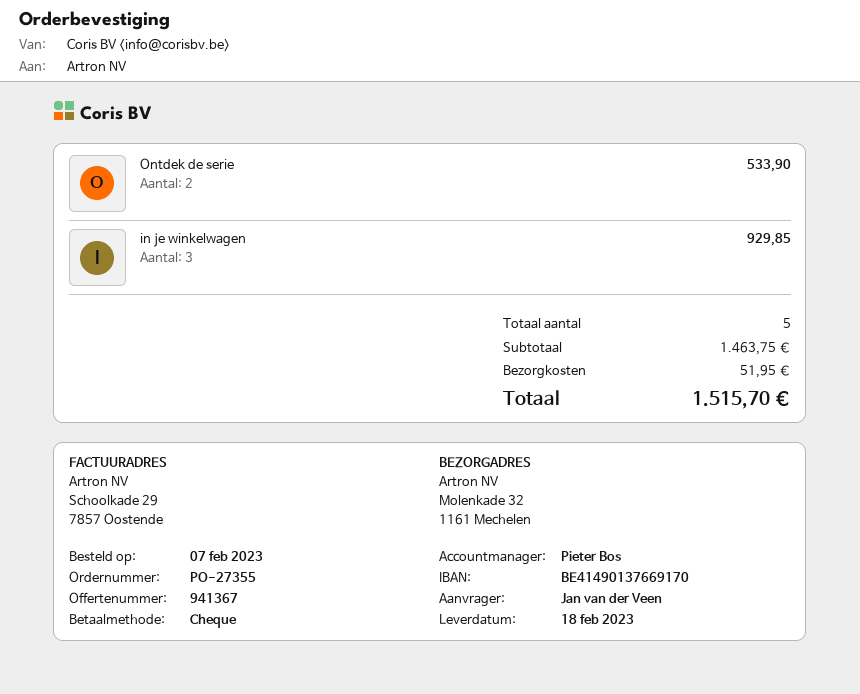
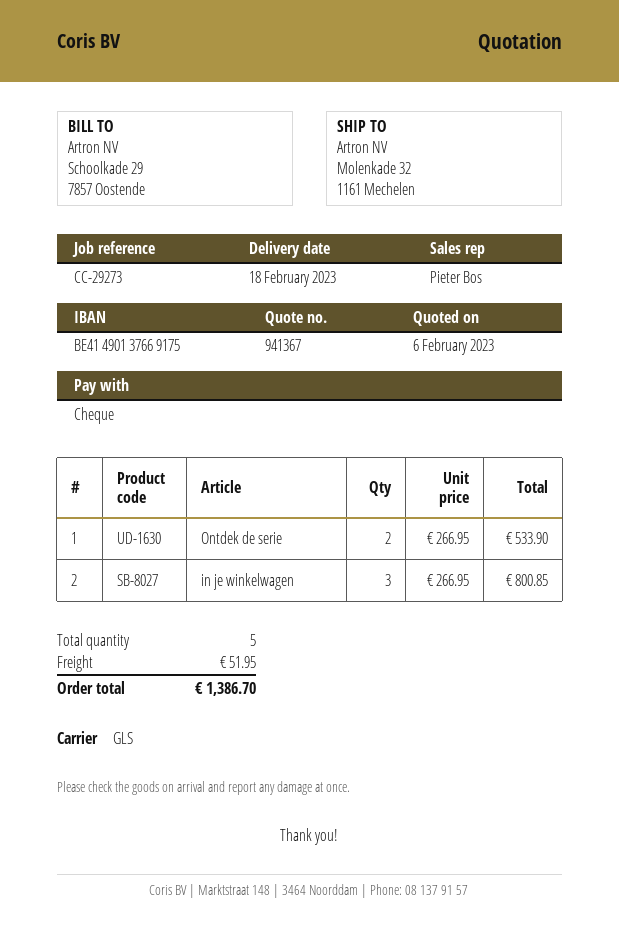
bank account: BE41490137669170 -> BE41490137669175
in je winkelwagen: 3 for 929.85 -> 3 for 800.85
total: 1515.70 -> 1386.70

